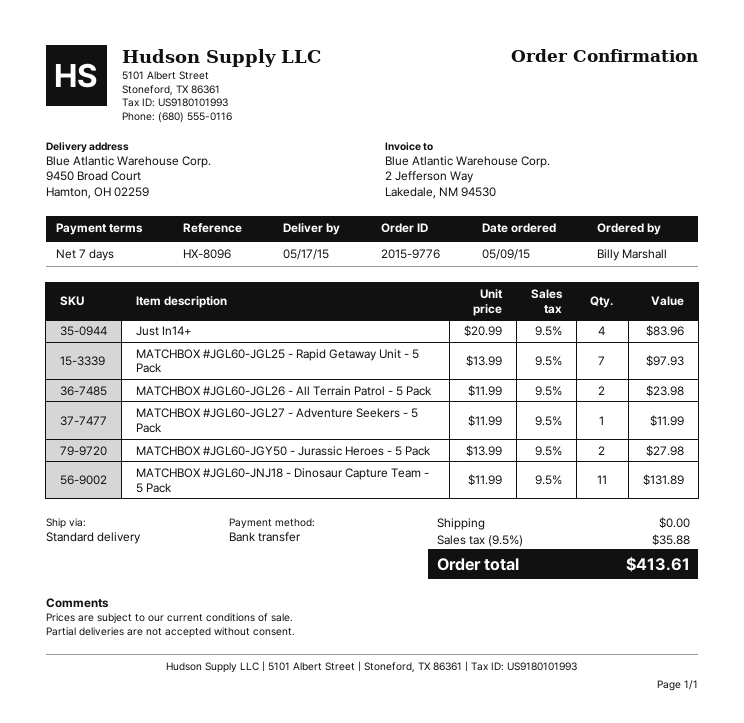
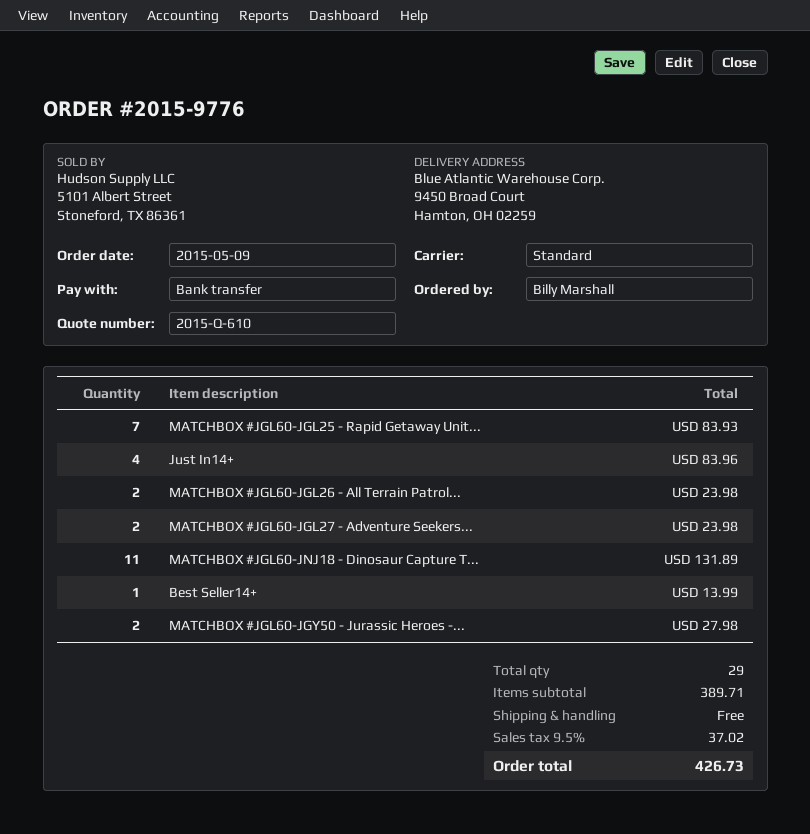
MATCHBOX #JGL60-JGL25 - Rapid Getaway Unit - 5 Pack: 7 for 97.93 -> 7 for 83.93
MATCHBOX #JGL60-JGL27 - Adventure Seekers - 5 Pack: 1 for 11.99 -> 2 for 23.98
Best Seller14+: none -> 1 for 13.99
tax: 9.5% = 35.88 -> 9.5% = 37.02
total: 413.61 -> 426.73

